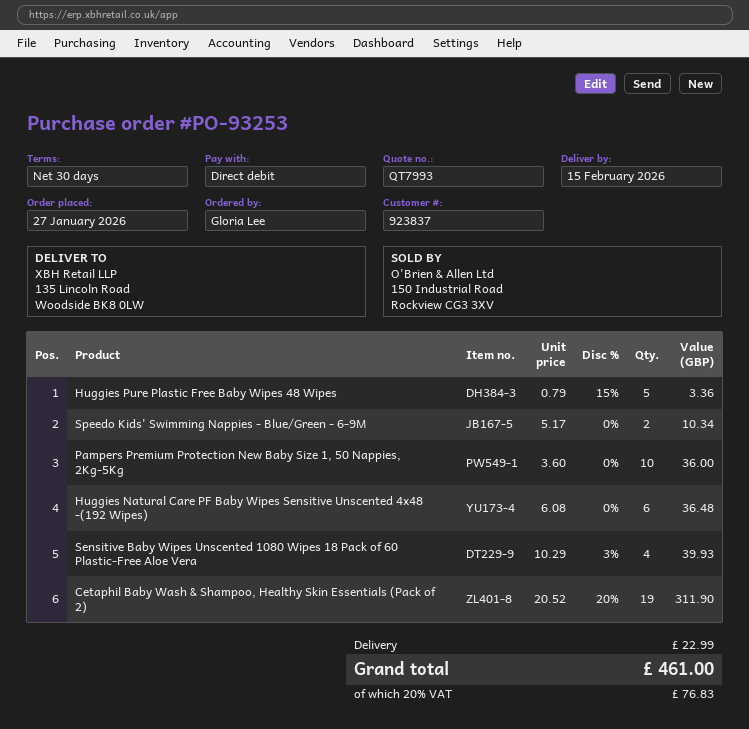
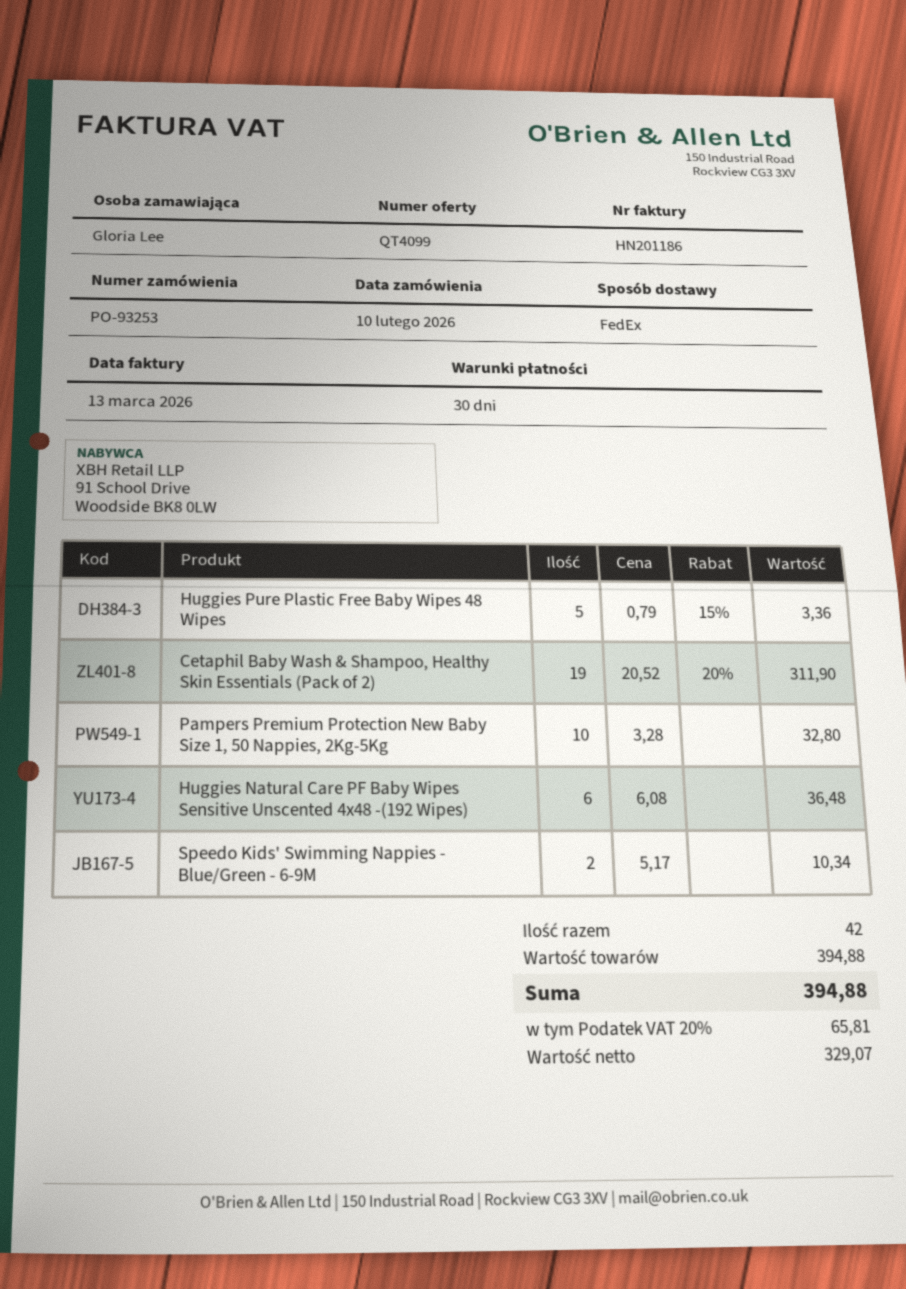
quote number: QT7993 -> QT4099
order date: 2026-01-27 -> 2026-02-10
Pampers Premium Protection New Baby Size 1, 50 Nappies, 2Kg-5Kg: 10 x 3.60 = 36.00 -> 10 x 3.28 = 32.80
Sensitive Baby Wipes Unscented 1080 Wipes 18 Pack of 60 Plastic-Free Aloe Vera: 4 x 10.29 - 3% = 39.93 -> none
shipping: 22.99 -> none
tax: 20% = 76.83 -> 20% = 65.81
total: 461.00 -> 394.88

